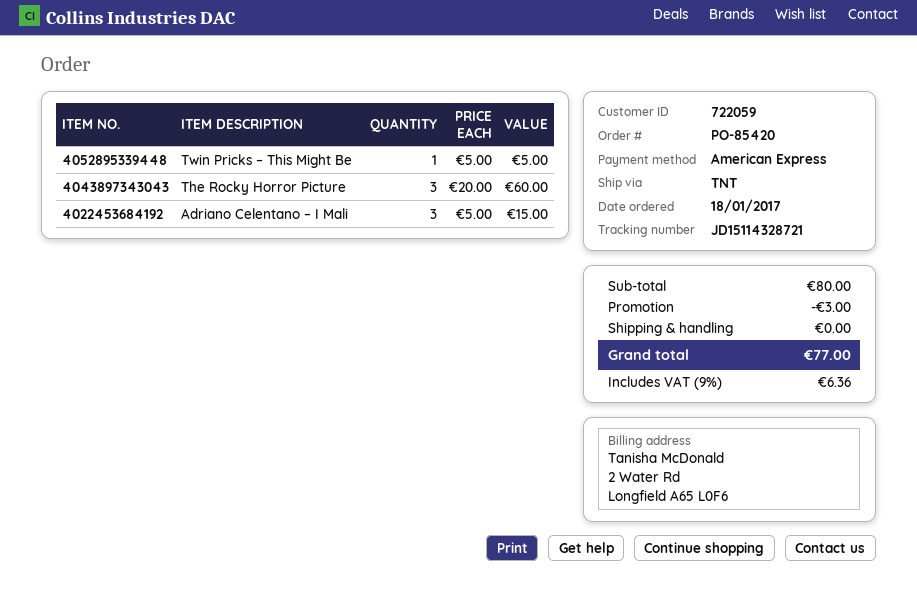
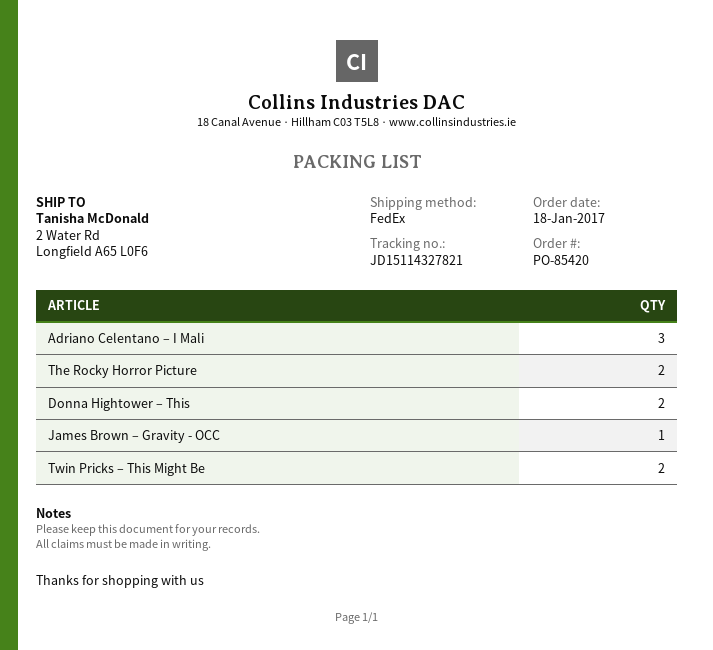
shipping method: TNT -> FedEx
tracking number: JD15114328721 -> JD15114327821
Twin Pricks – This Might Be: 1 -> 2
The Rocky Horror Picture: 3 -> 2
Donna Hightower – This: none -> 2
James Brown – Gravity - OCC: none -> 1

